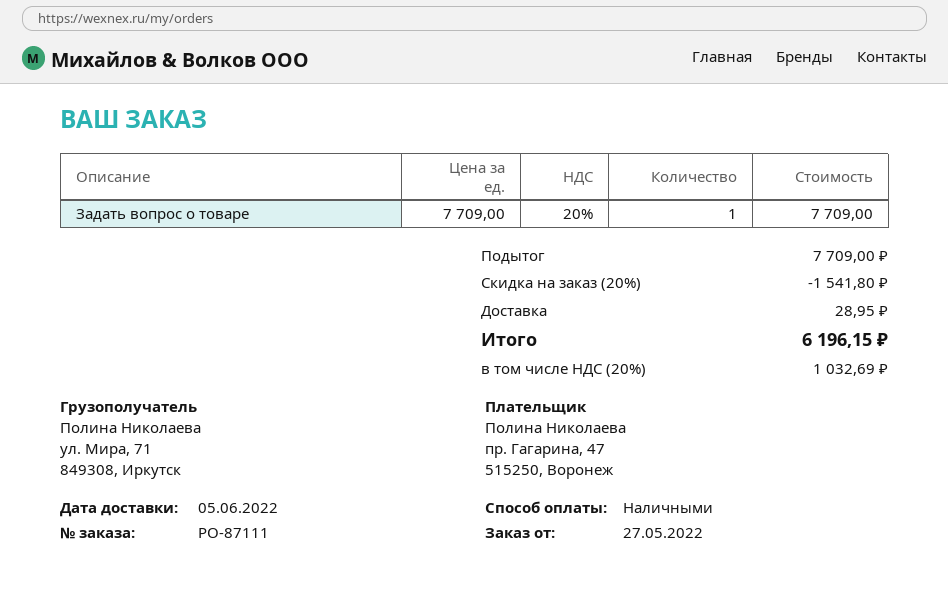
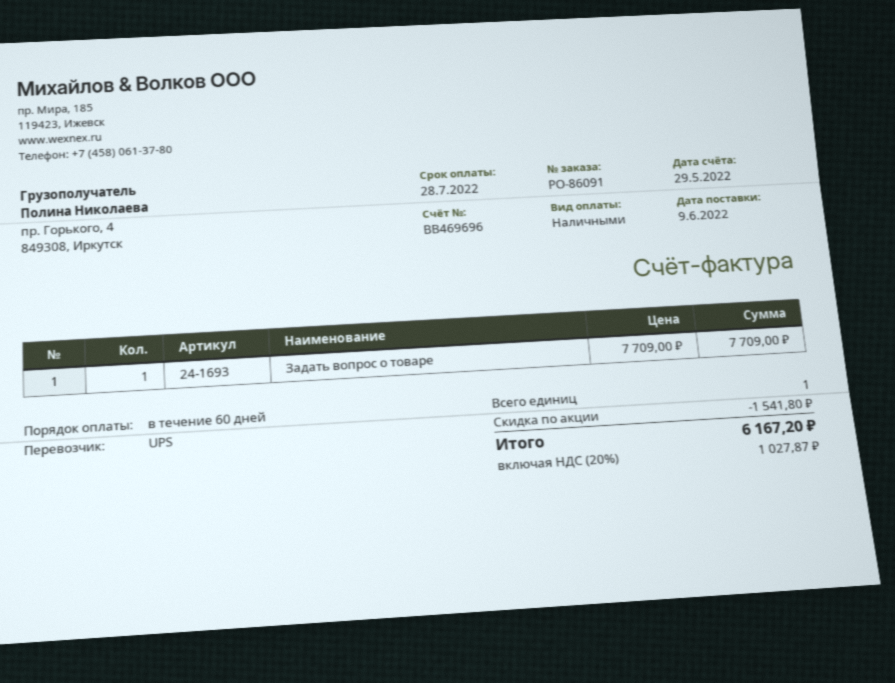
order number: PO-87111 -> PO-86091
delivery date: 2022-06-05 -> 2022-06-09
ship to: ул. Мира, 71, 849308, Иркутск -> пр. Горького, 4, 849308, Иркутск
shipping: 28.95 -> none
tax: 20% = 1032.69 -> 20% = 1027.87
total: 6196.15 -> 6167.20

